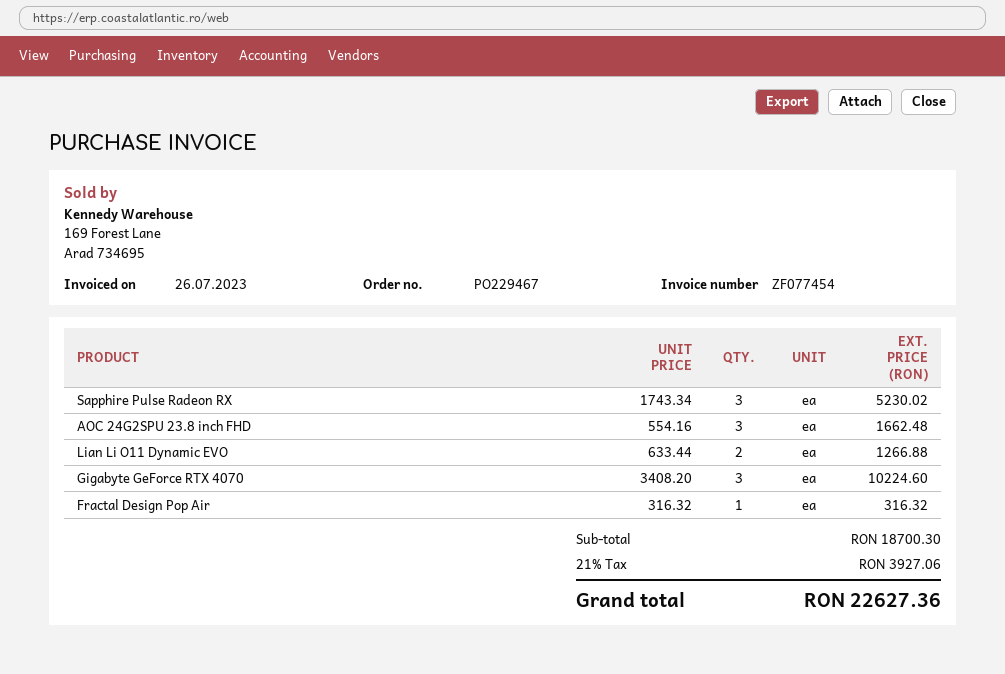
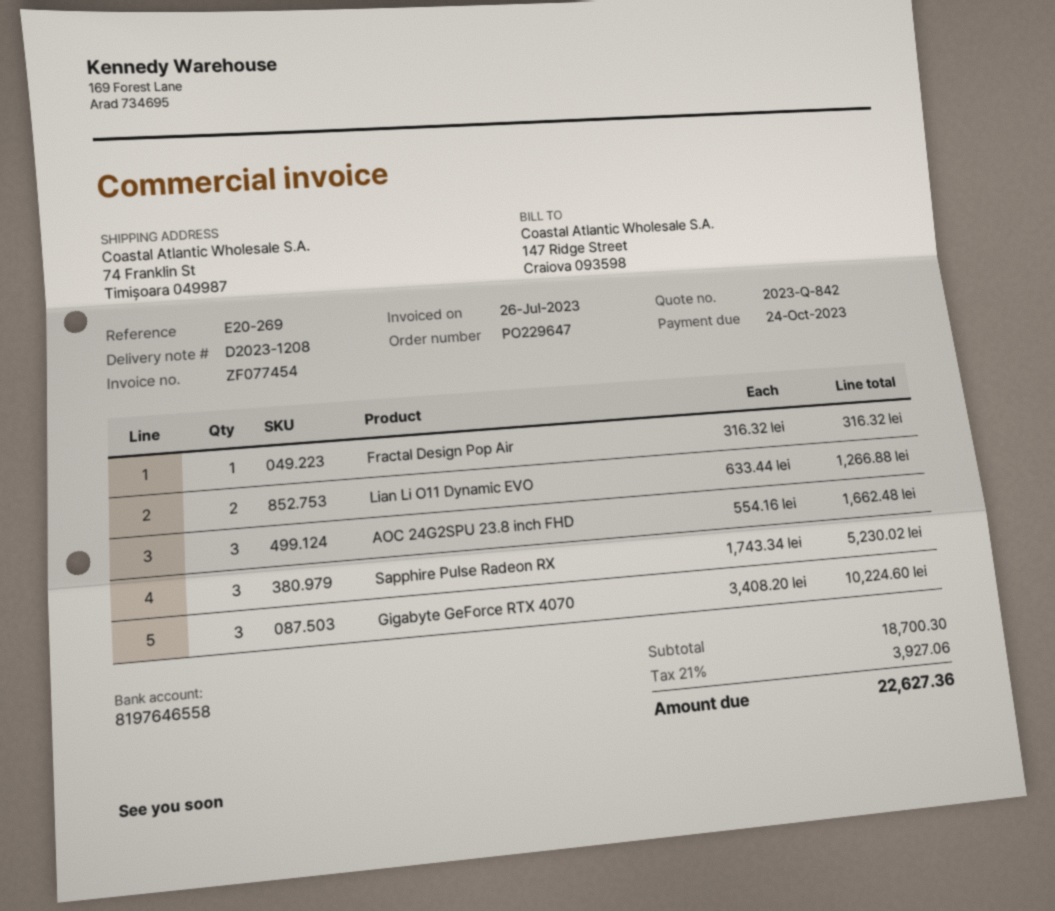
order number: PO229467 -> PO229647

